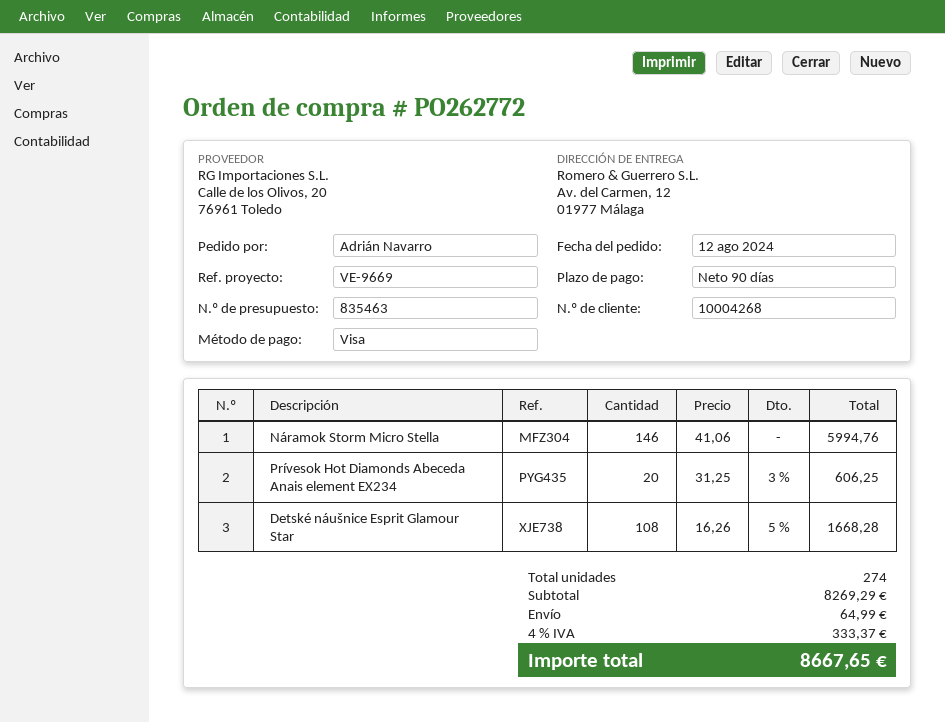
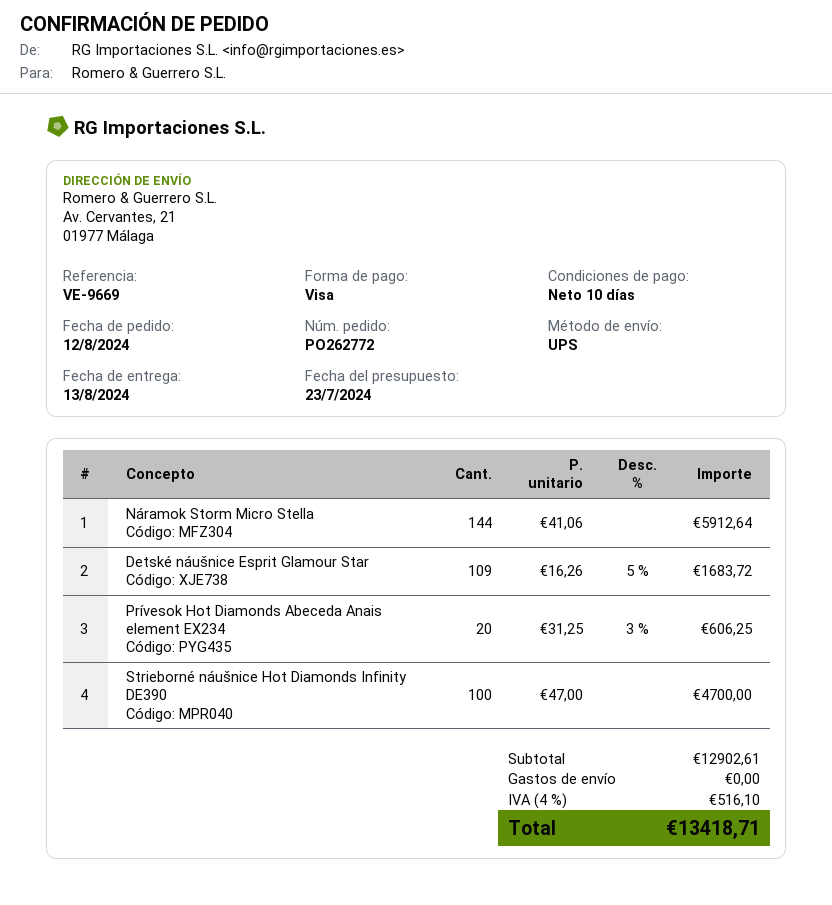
payment terms: 90 days -> 10 days
ship to: Av. del Carmen, 12, 01977 Málaga -> Av. Cervantes, 21, 01977 Málaga
Náramok Storm Micro Stella: 146 x 41.06 = 5994.76 -> 144 x 41.06 = 5912.64
Detské náušnice Esprit Glamour Star: 108 x 16.26 - 5% = 1668.28 -> 109 x 16.26 - 5% = 1683.72
Strieborné náušnice Hot Diamonds Infinity DE390: none -> 100 x 47.00 = 4700.00
subtotal: 8269.29 -> 12902.61
shipping: 64.99 -> 0.00
tax: 4% = 333.37 -> 4% = 516.10
total: 8667.65 -> 13418.71

